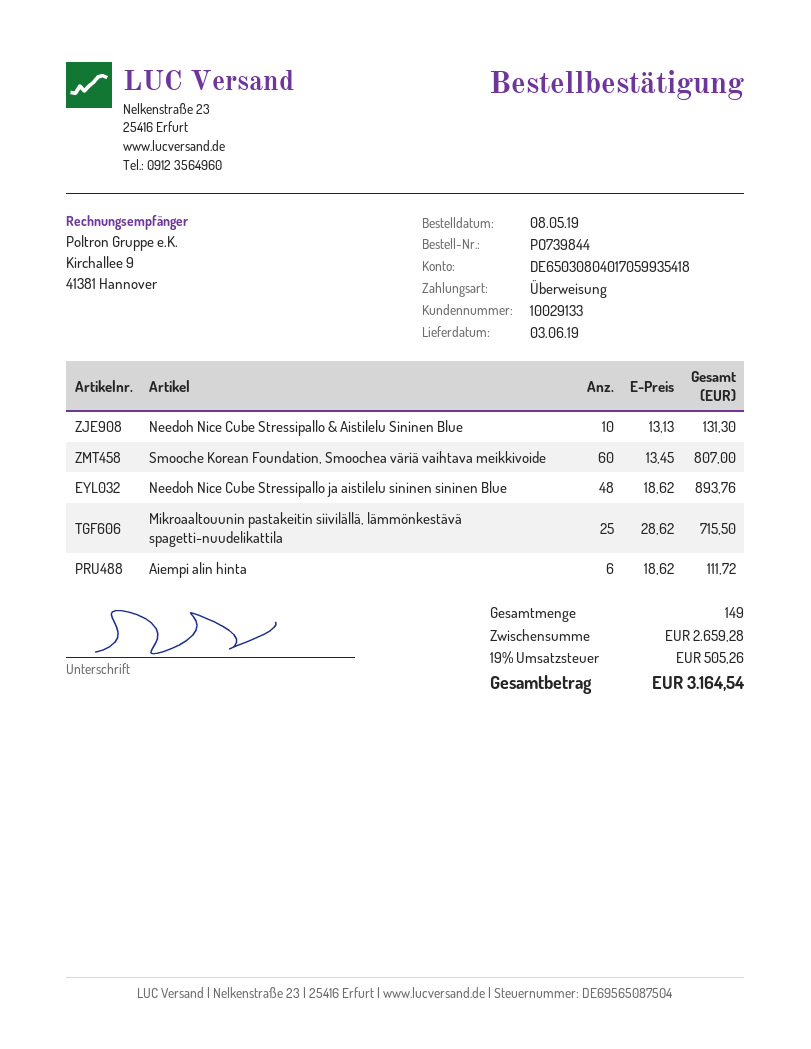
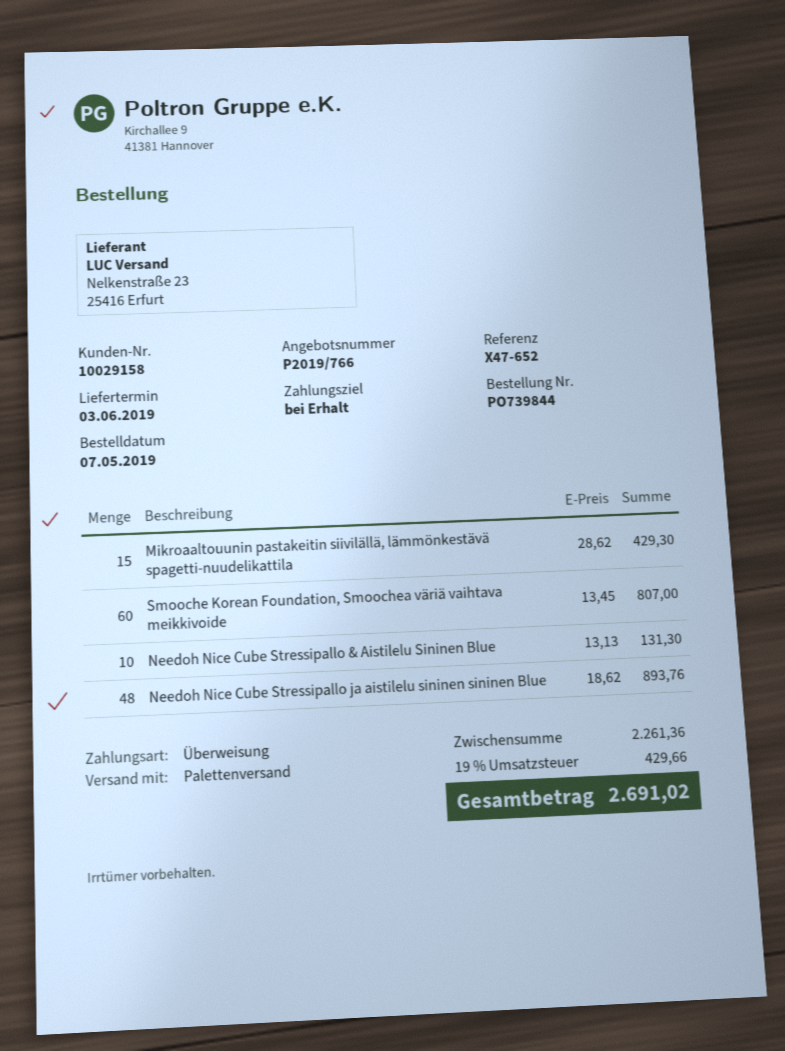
order date: 2019-05-08 -> 2019-05-07
customer number: 10029133 -> 10029158
Mikroaaltouunin pastakeitin siivilällä, lämmönkestävä spagetti-nuudelikattila: 25 x 28.62 = 715.50 -> 15 x 28.62 = 429.30
Aiempi alin hinta: 6 x 18.62 = 111.72 -> none
subtotal: 2659.28 -> 2261.36
tax: 19% = 505.26 -> 19% = 429.66
total: 3164.54 -> 2691.02

